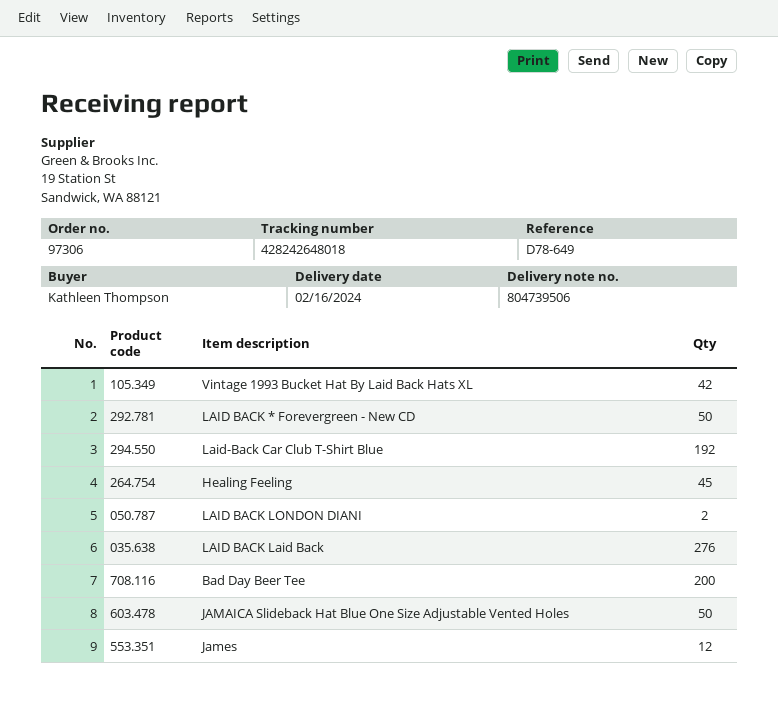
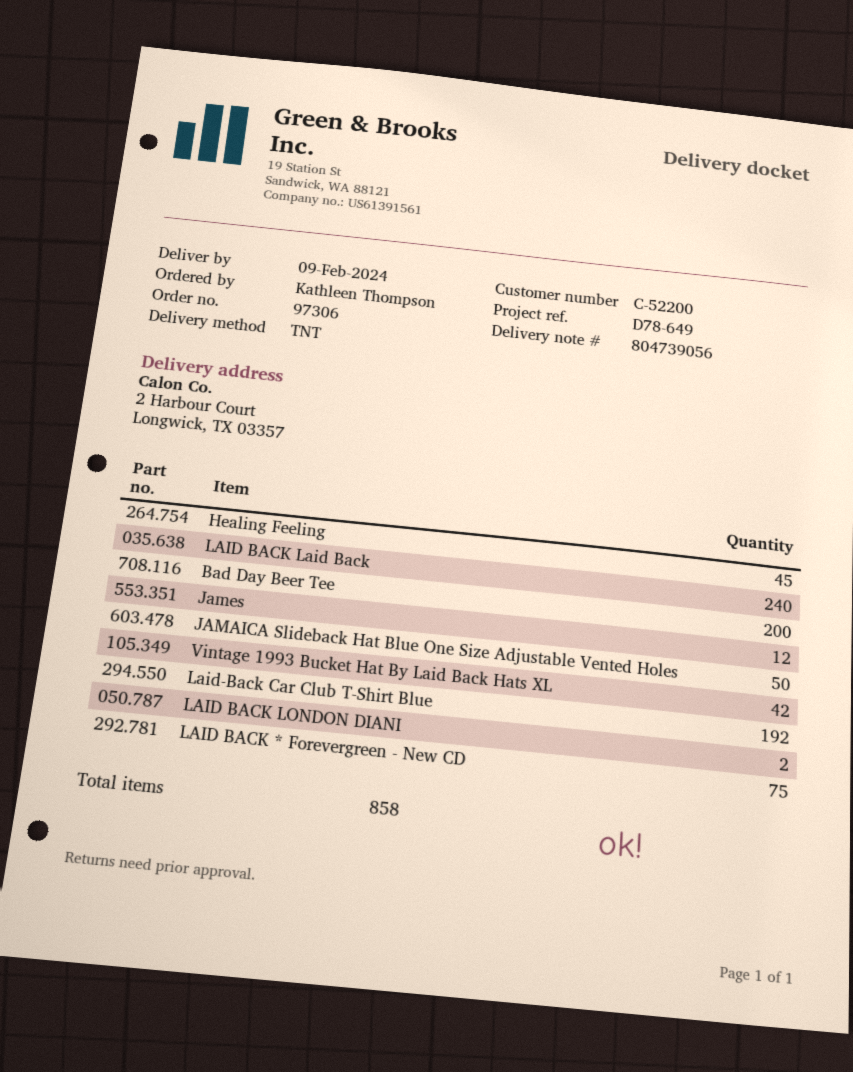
delivery note number: 804739506 -> 804739056
delivery date: 2024-02-16 -> 2024-02-09
LAID BACK * Forevergreen - New CD: 50 -> 75
LAID BACK Laid Back: 276 -> 240

